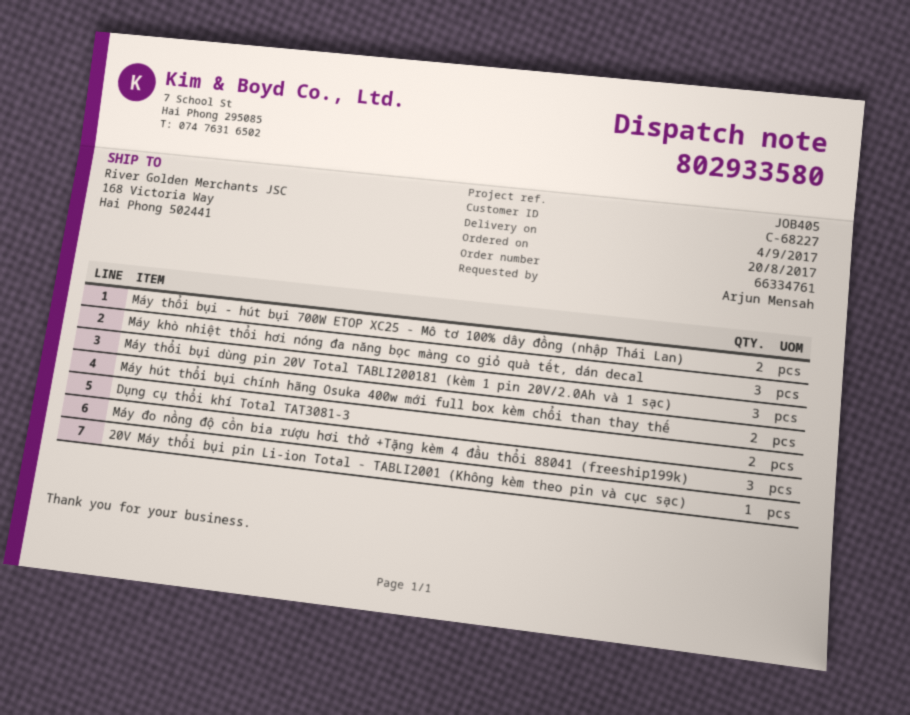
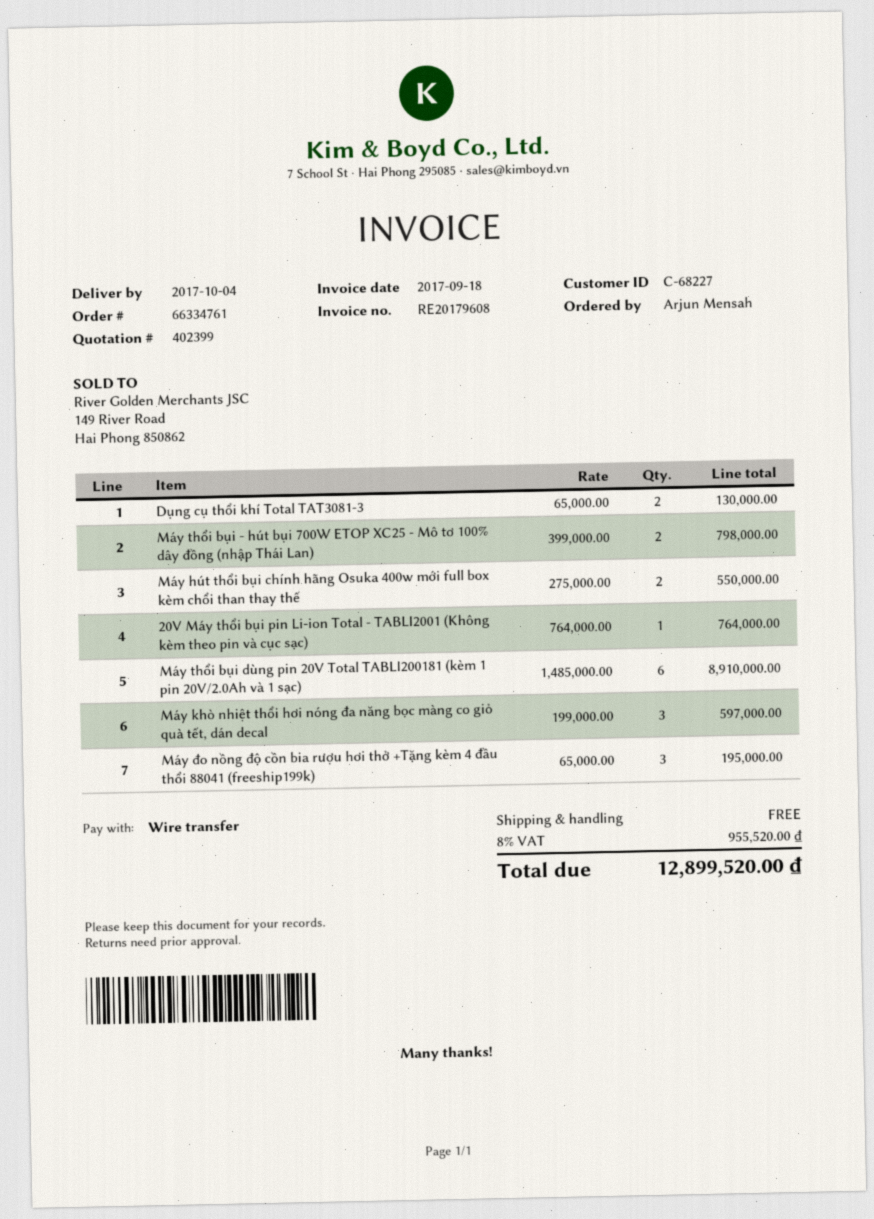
delivery date: 2017-09-04 -> 2017-10-04
Máy thổi bụi dùng pin 20V Total TABLI200181 (kèm 1 pin 20V/2.0Ah và 1 sạc): 3 -> 6

